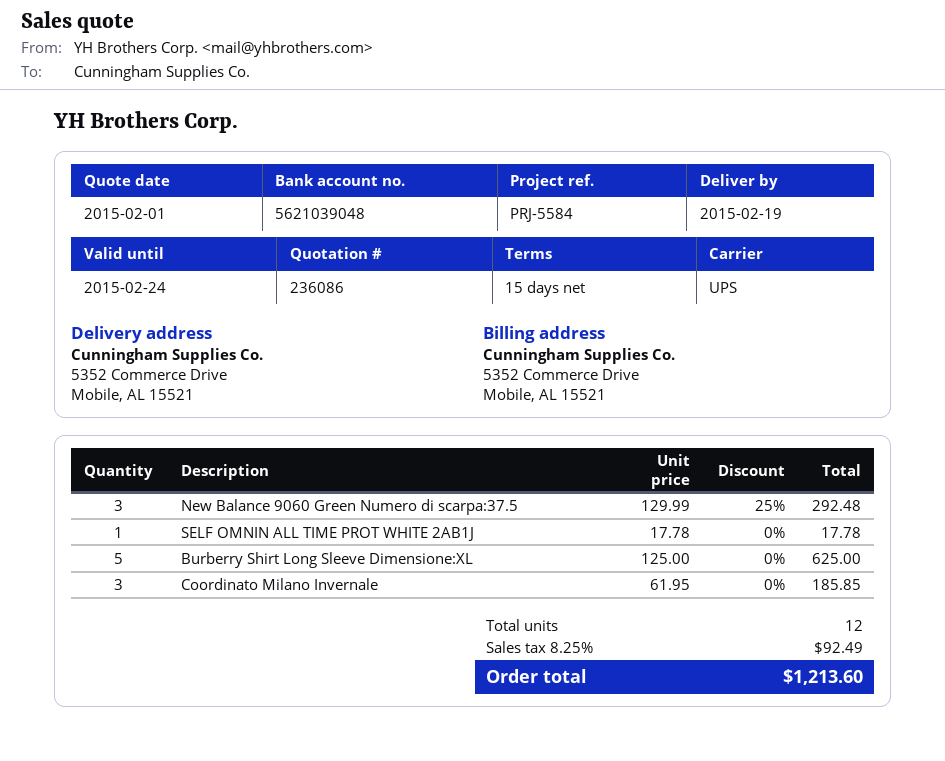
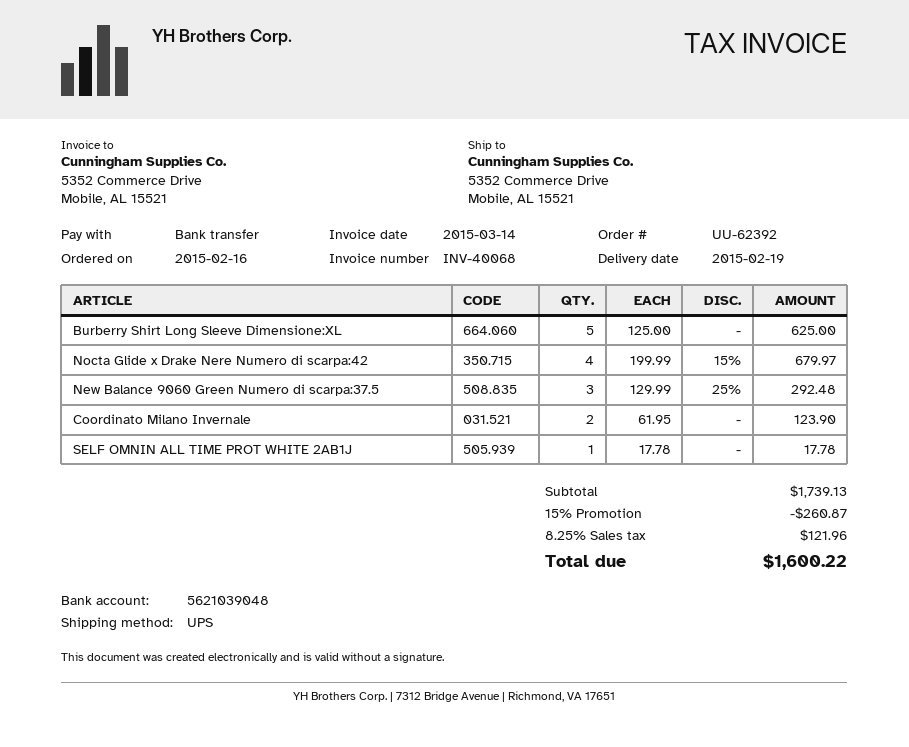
Coordinato Milano Invernale: 3 x 61.95 = 185.85 -> 2 x 61.95 = 123.90
Nocta Glide x Drake Nere Numero di scarpa:42: none -> 4 x 199.99 - 15% = 679.97
discount: none -> 15% = 260.87
tax: 8.25% = 92.49 -> 8.25% = 121.96
total: 1213.60 -> 1600.22

